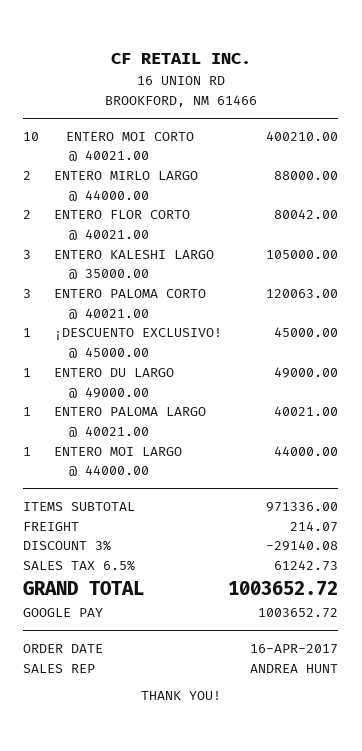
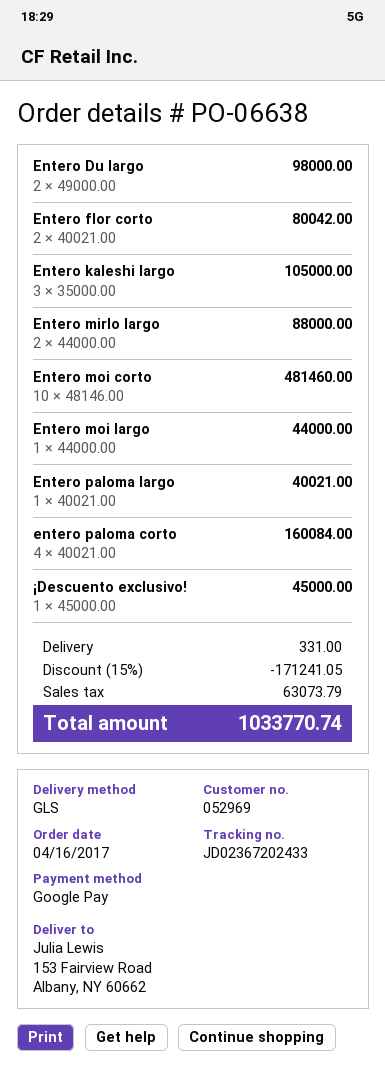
ENTERO MOI CORTO: 10 x 40021.00 = 400210.00 -> 10 x 48146.00 = 481460.00
ENTERO PALOMA CORTO: 3 x 40021.00 = 120063.00 -> 4 x 40021.00 = 160084.00
ENTERO DU LARGO: 1 x 49000.00 = 49000.00 -> 2 x 49000.00 = 98000.00
discount: 3% = 29140.08 -> 15% = 171241.05
shipping: 214.07 -> 331.00
tax: 61242.73 -> 63073.79
total: 1003652.72 -> 1033770.74

